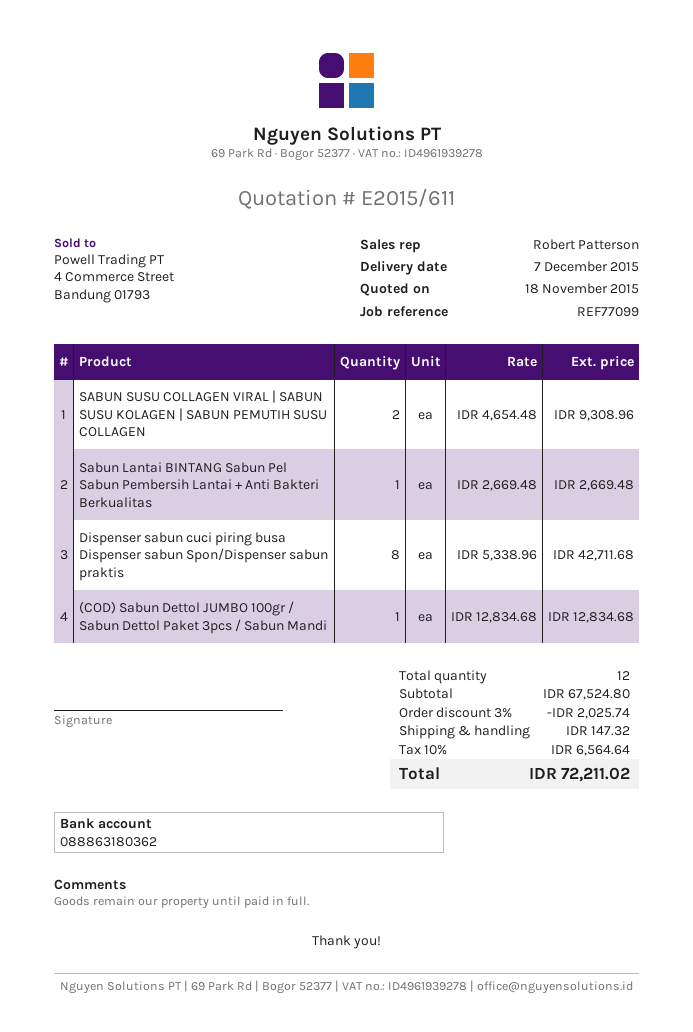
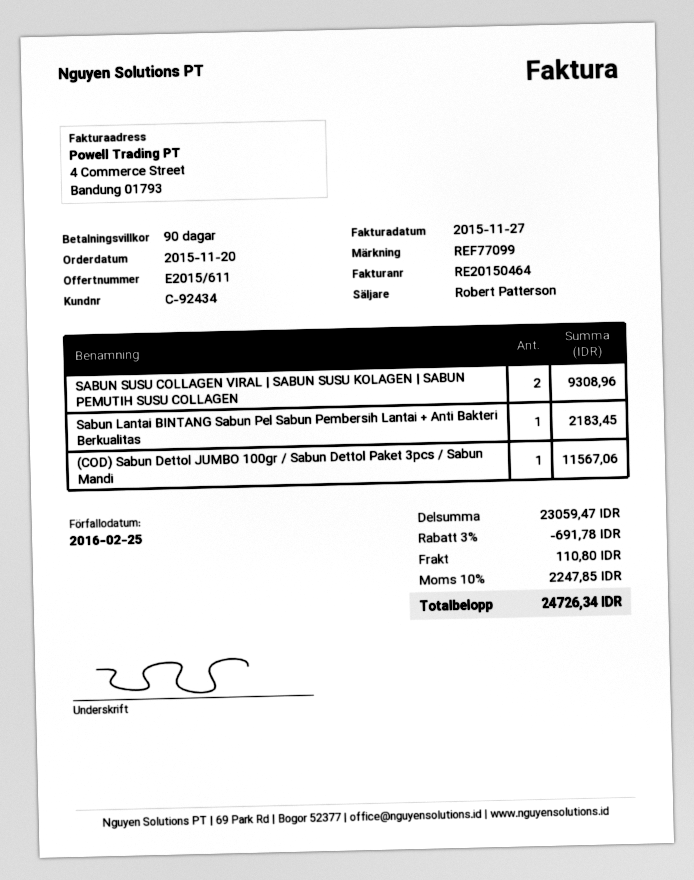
Sabun Lantai BINTANG Sabun Pel Sabun Pembersih Lantai + Anti Bakteri Berkualitas: 1 for 2669.48 -> 1 for 2183.45
Dispenser sabun cuci piring busa Dispenser sabun Spon/Dispenser sabun praktis: 8 for 42711.68 -> none
(COD) Sabun Dettol JUMBO 100gr / Sabun Dettol Paket 3pcs / Sabun Mandi: 1 for 12834.68 -> 1 for 11567.06
subtotal: 67524.80 -> 23059.47
discount: 3% = 2025.74 -> 3% = 691.78
shipping: 147.32 -> 110.80
tax: 10% = 6564.64 -> 10% = 2247.85
total: 72211.02 -> 24726.34

